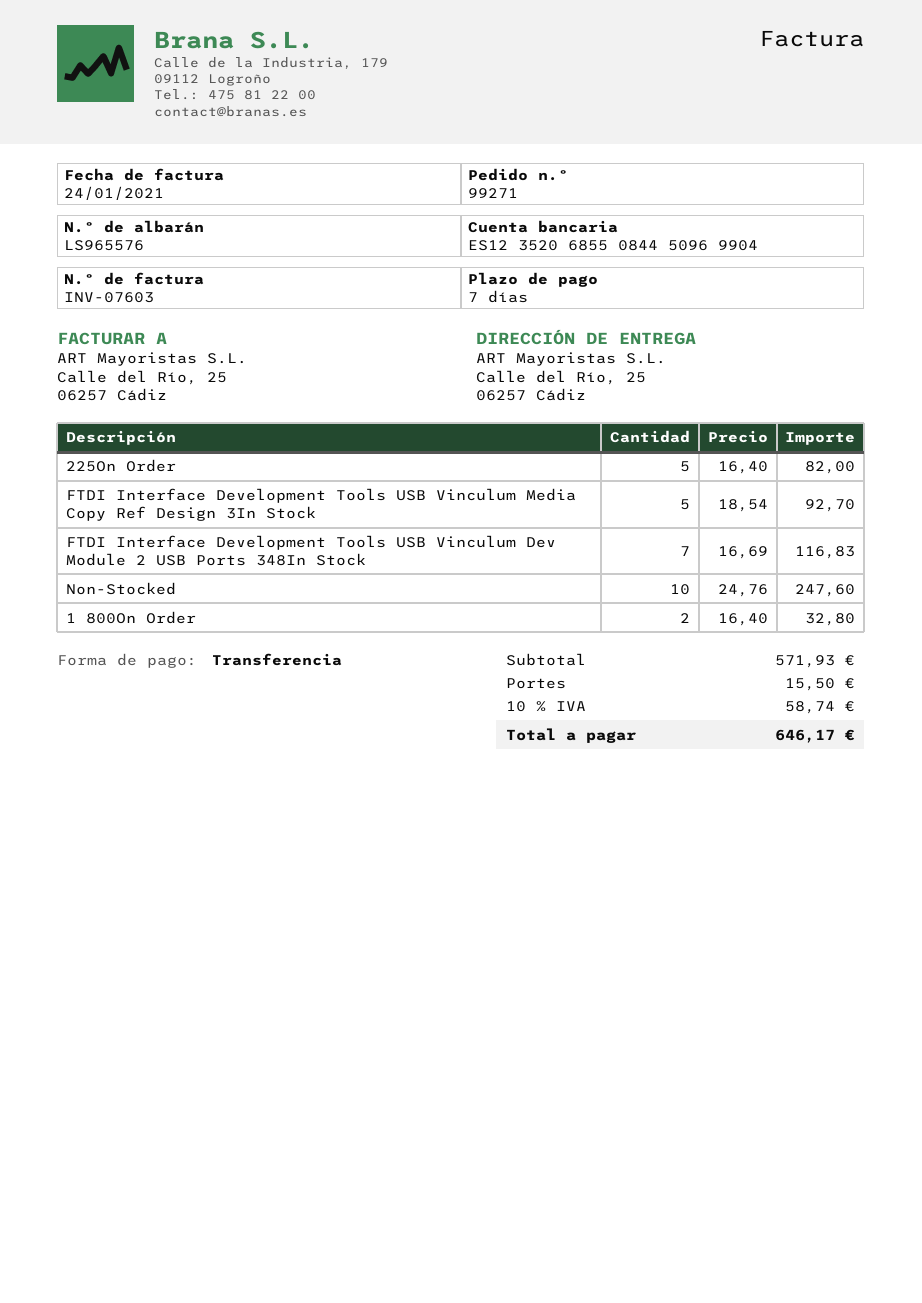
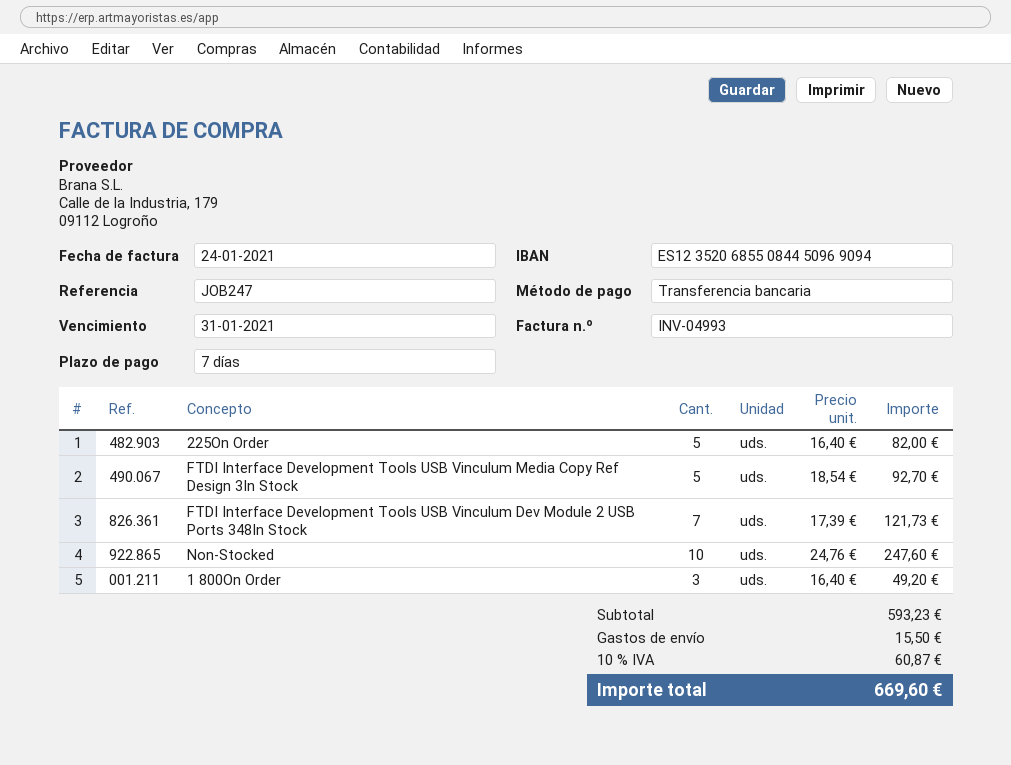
invoice number: INV-07603 -> INV-04993
bank account: ES1235206855084450969904 -> ES1235206855084450969094
FTDI Interface Development Tools USB Vinculum Dev Module 2 USB Ports 348In Stock: 7 x 16.69 = 116.83 -> 7 x 17.39 = 121.73
1 800On Order: 2 x 16.40 = 32.80 -> 3 x 16.40 = 49.20
subtotal: 571.93 -> 593.23
tax: 10% = 58.74 -> 10% = 60.87
total: 646.17 -> 669.60

